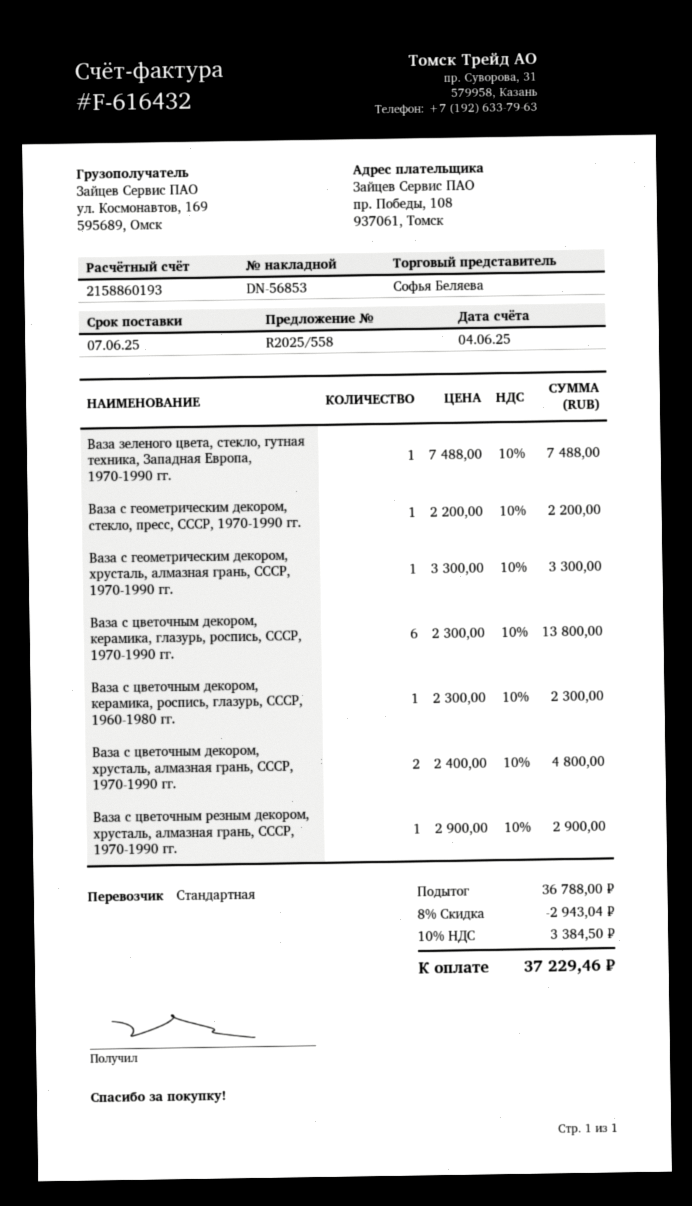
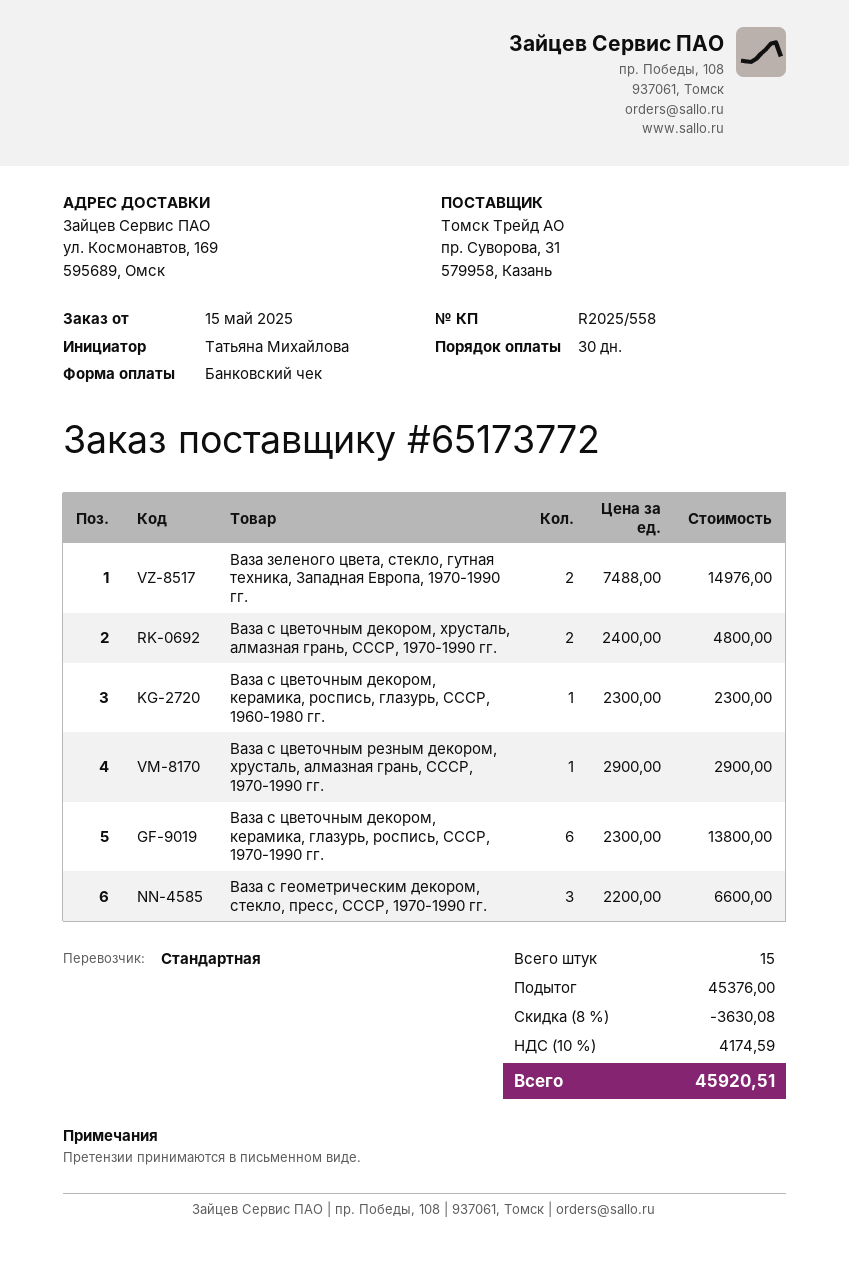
Ваза зеленого цвета, стекло, гутная техника, Западная Европа, 1970-1990 гг.: 1 x 7488.00 = 7488.00 -> 2 x 7488.00 = 14976.00
Ваза с геометрическим декором, стекло, пресс, СССР, 1970-1990 гг.: 1 x 2200.00 = 2200.00 -> 3 x 2200.00 = 6600.00
Ваза с геометрическим декором, хрусталь, алмазная грань, СССР, 1970-1990 гг.: 1 x 3300.00 = 3300.00 -> none
subtotal: 36788.00 -> 45376.00
discount: 8% = 2943.04 -> 8% = 3630.08
tax: 10% = 3384.50 -> 10% = 4174.59
total: 37229.46 -> 45920.51

